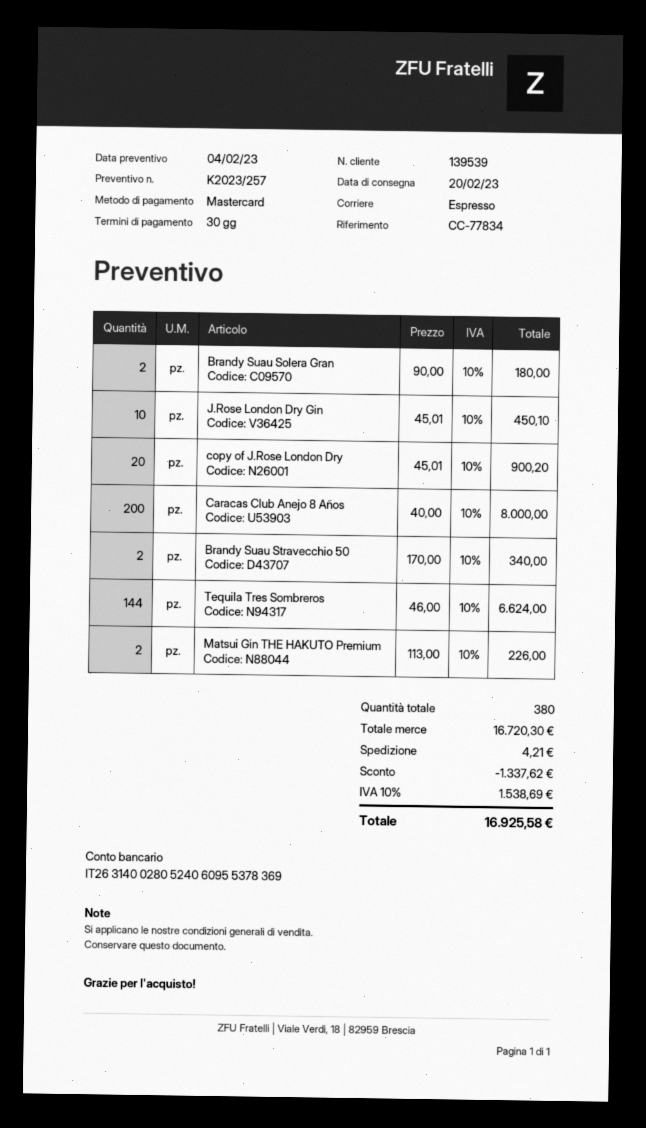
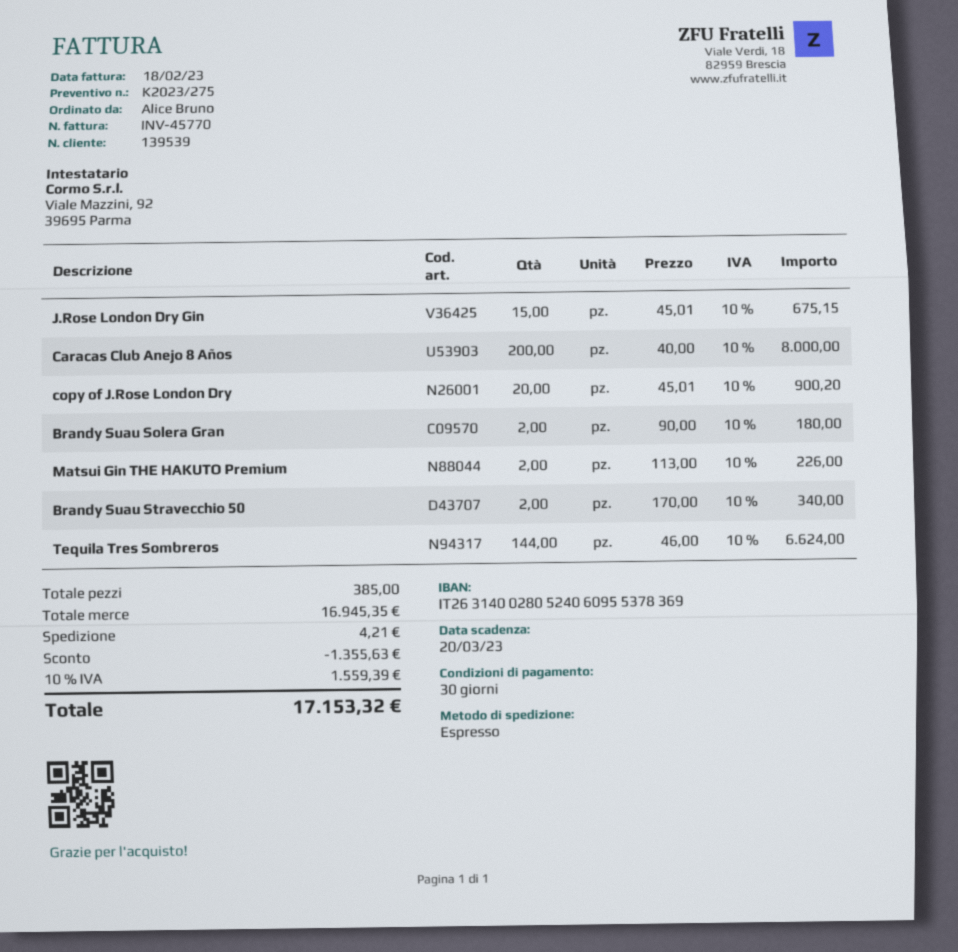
quote number: K2023/257 -> K2023/275
J.Rose London Dry Gin: 10 x 45.01 = 450.10 -> 15 x 45.01 = 675.15
total quantity: 380 -> 385
subtotal: 16720.30 -> 16945.35
discount: 1337.62 -> 1355.63
tax: 10% = 1538.69 -> 10% = 1559.39
total: 16925.58 -> 17153.32

